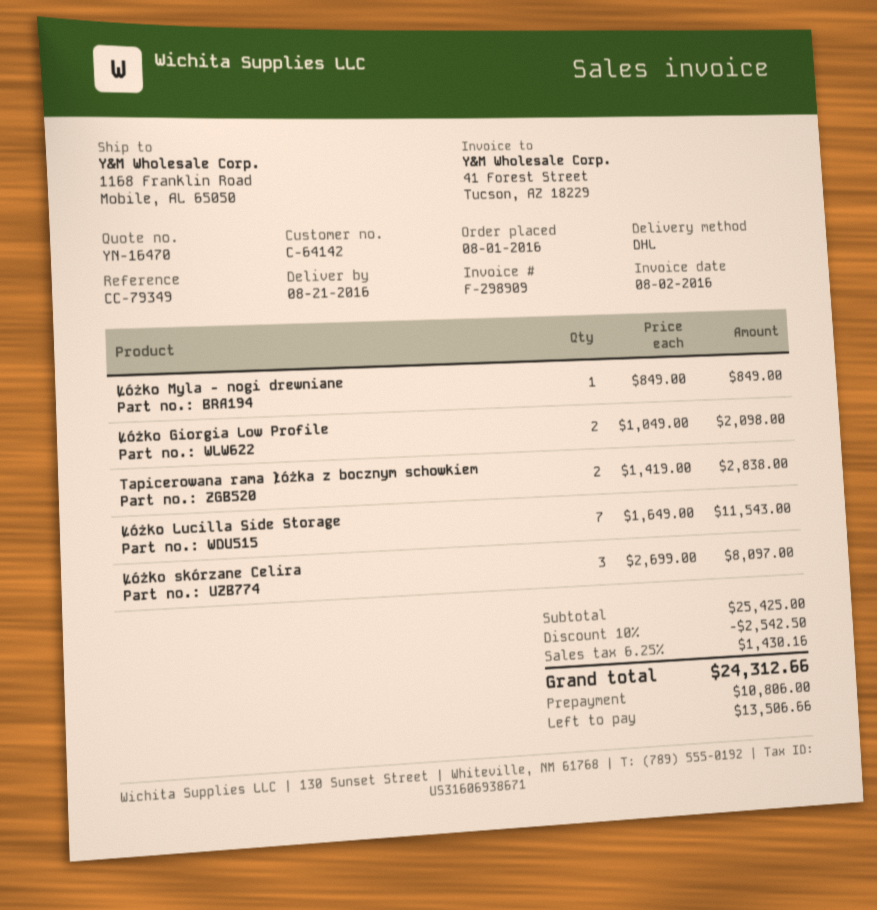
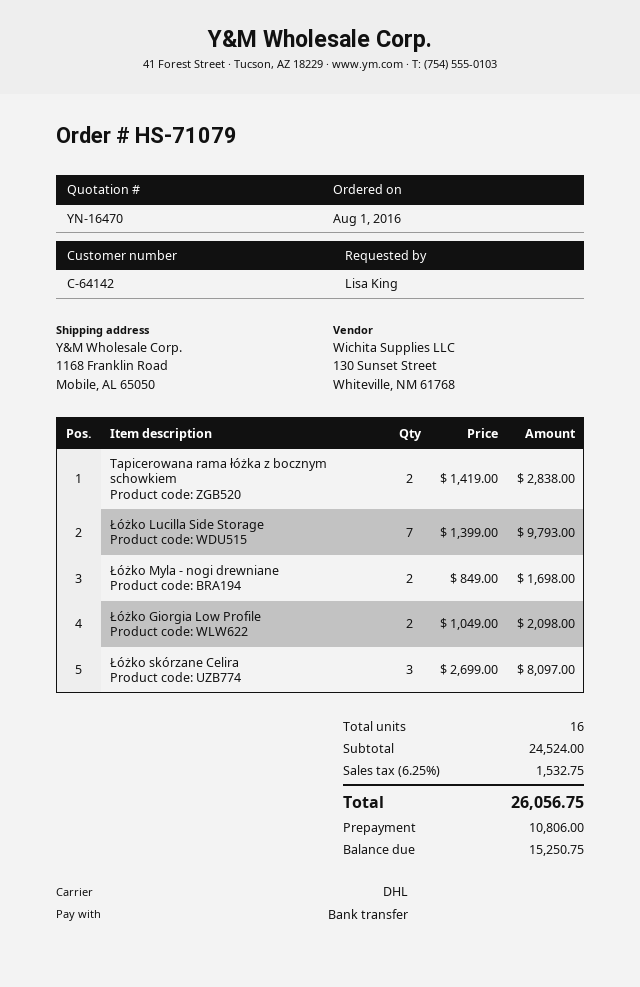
Łóżko Myla - nogi drewniane: 1 x 849.00 = 849.00 -> 2 x 849.00 = 1698.00
Łóżko Lucilla Side Storage: 7 x 1649.00 = 11543.00 -> 7 x 1399.00 = 9793.00
subtotal: 25425.00 -> 24524.00
discount: 10% = 2542.50 -> none
tax: 6.25% = 1430.16 -> 6.25% = 1532.75
total: 24312.66 -> 26056.75
balance: 13506.66 -> 15250.75

